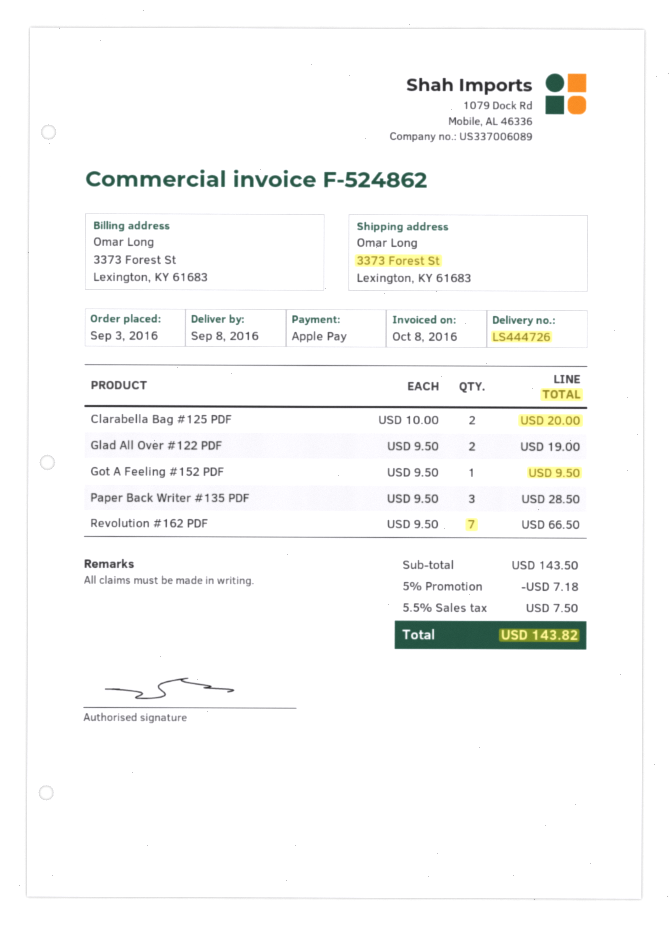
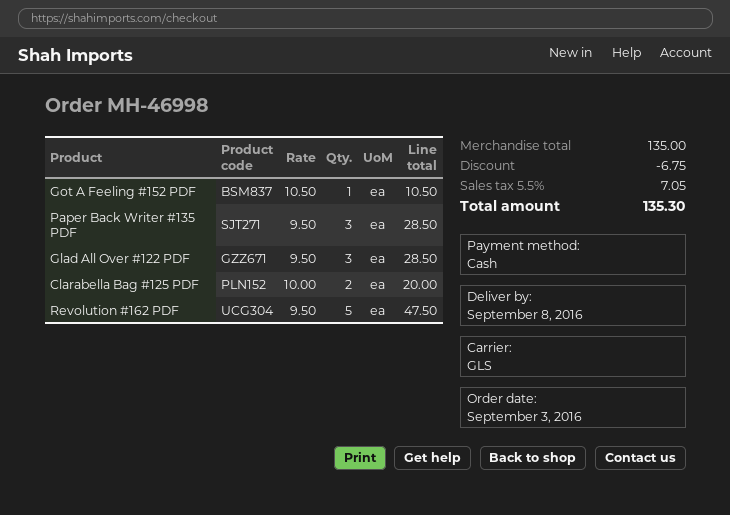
payment method: Apple Pay -> cash
Glad All Over #122 PDF: 2 x 9.50 = 19.00 -> 3 x 9.50 = 28.50
Got A Feeling #152 PDF: 1 x 9.50 = 9.50 -> 1 x 10.50 = 10.50
Revolution #162 PDF: 7 x 9.50 = 66.50 -> 5 x 9.50 = 47.50
subtotal: 143.50 -> 135.00
discount: 7.18 -> 6.75
tax: 5.5% = 7.50 -> 5.5% = 7.05
total: 143.82 -> 135.30

